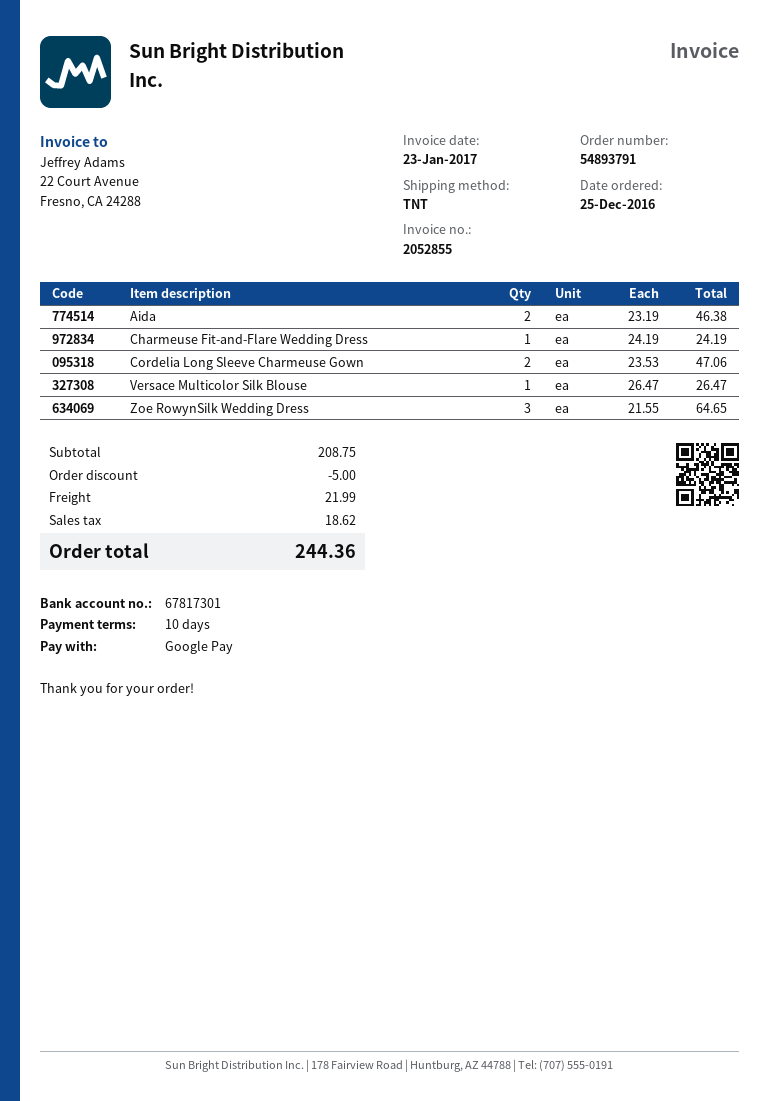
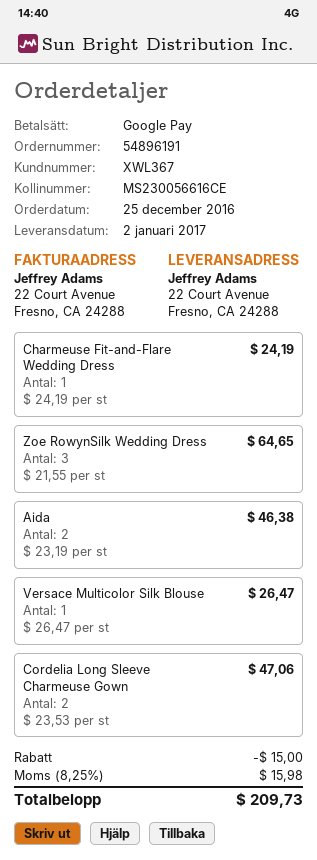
order number: 54893791 -> 54896191
discount: 5.00 -> 15.00
shipping: 21.99 -> none
tax: 18.62 -> 15.98
total: 244.36 -> 209.73

